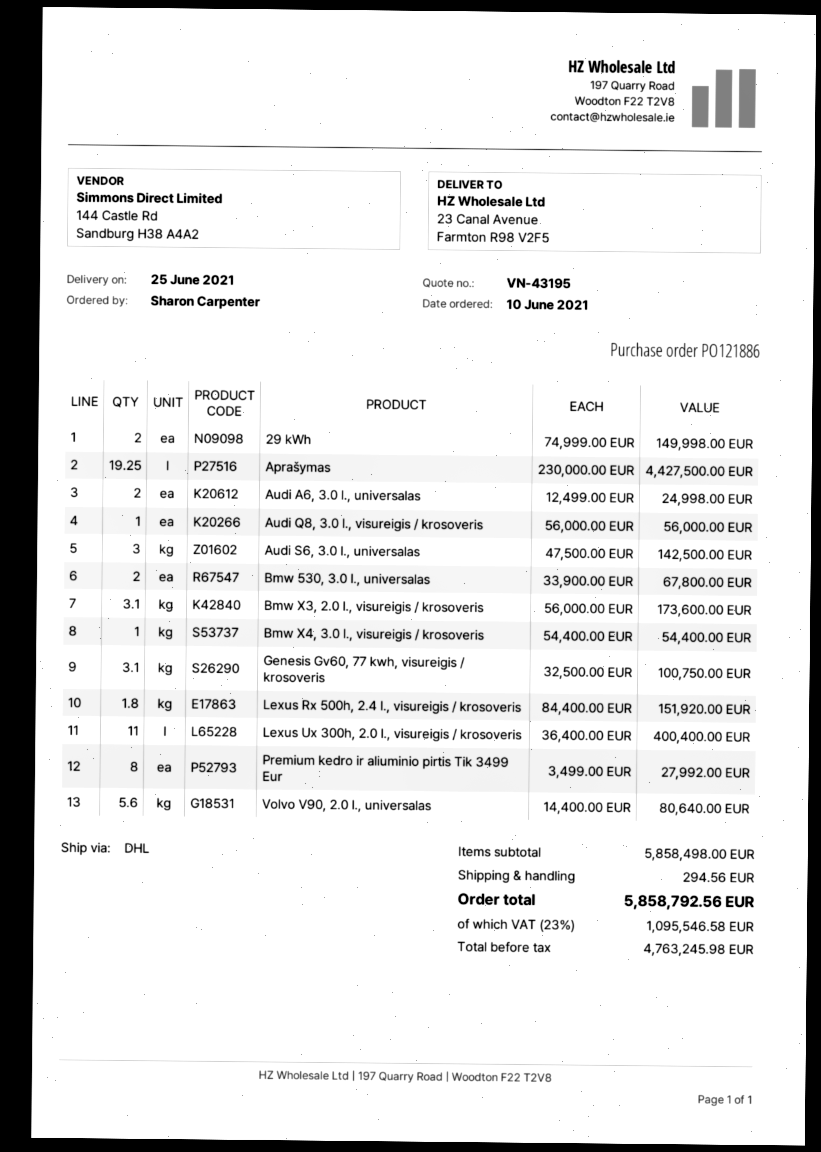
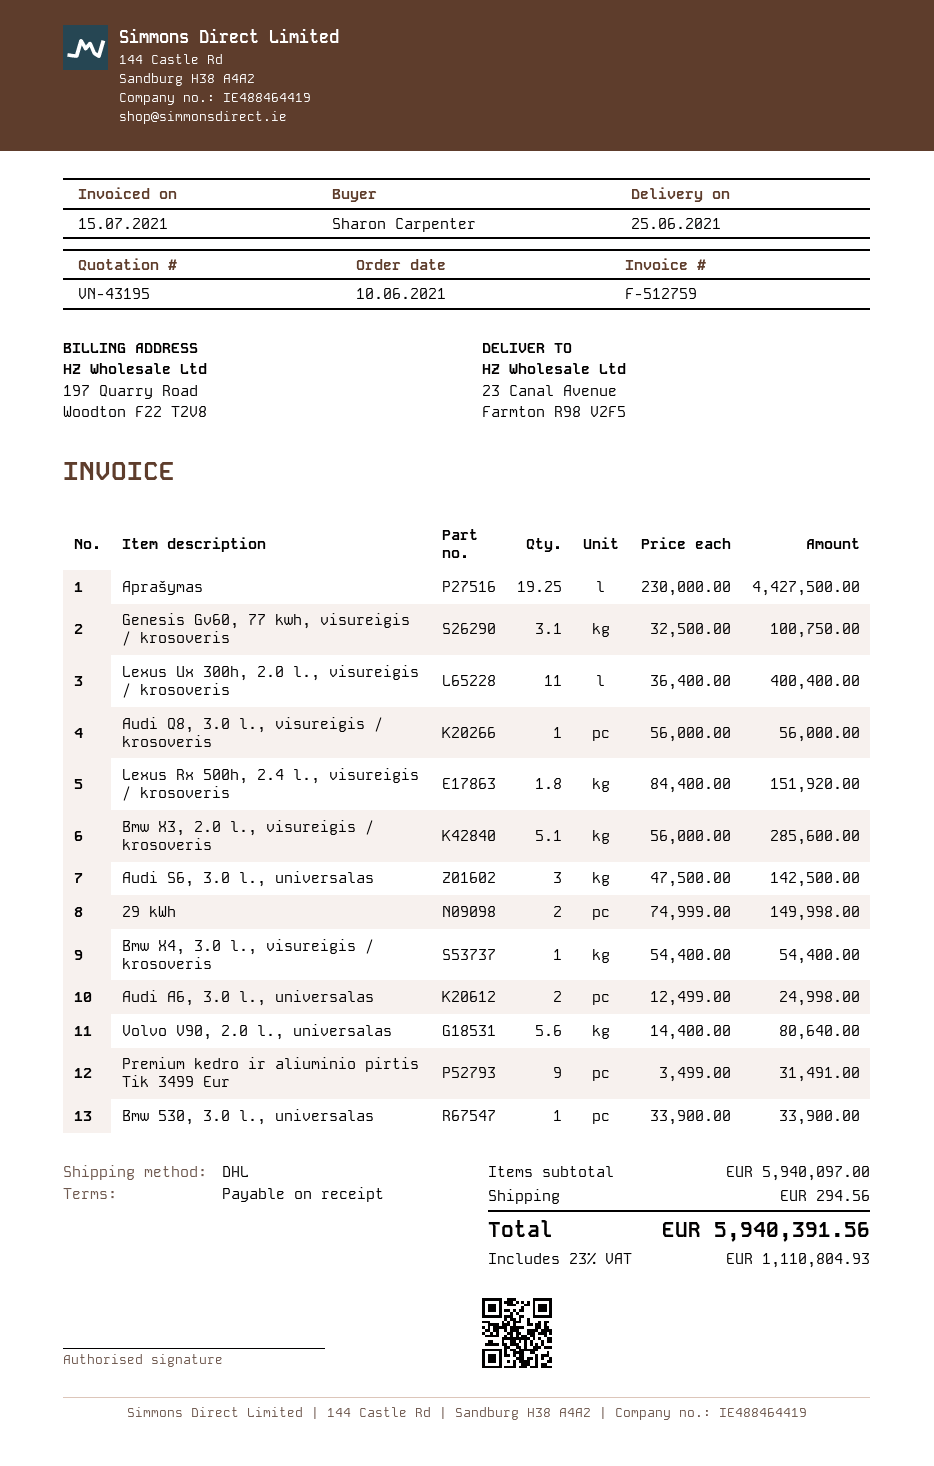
Bmw 530, 3.0 l., universalas: 2 x 33900.00 = 67800.00 -> 1 x 33900.00 = 33900.00
Bmw X3, 2.0 l., visureigis / krosoveris: 3.1 x 56000.00 = 173600.00 -> 5.1 x 56000.00 = 285600.00
Premium kedro ir aliuminio pirtis Tik 3499 Eur: 8 x 3499.00 = 27992.00 -> 9 x 3499.00 = 31491.00
subtotal: 5858498.00 -> 5940097.00
tax: 23% = 1095546.58 -> 23% = 1110804.93
total: 5858792.56 -> 5940391.56

